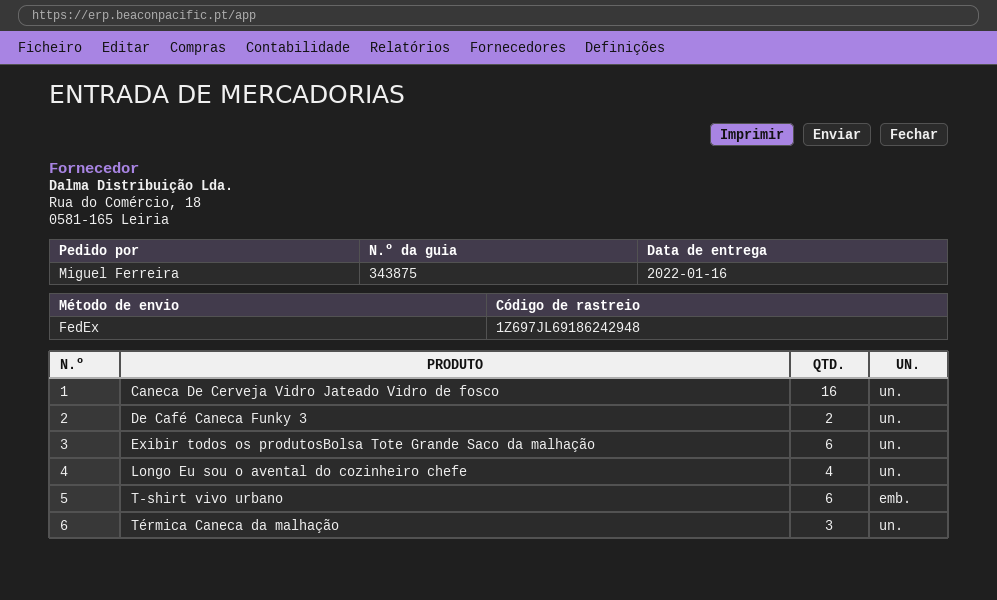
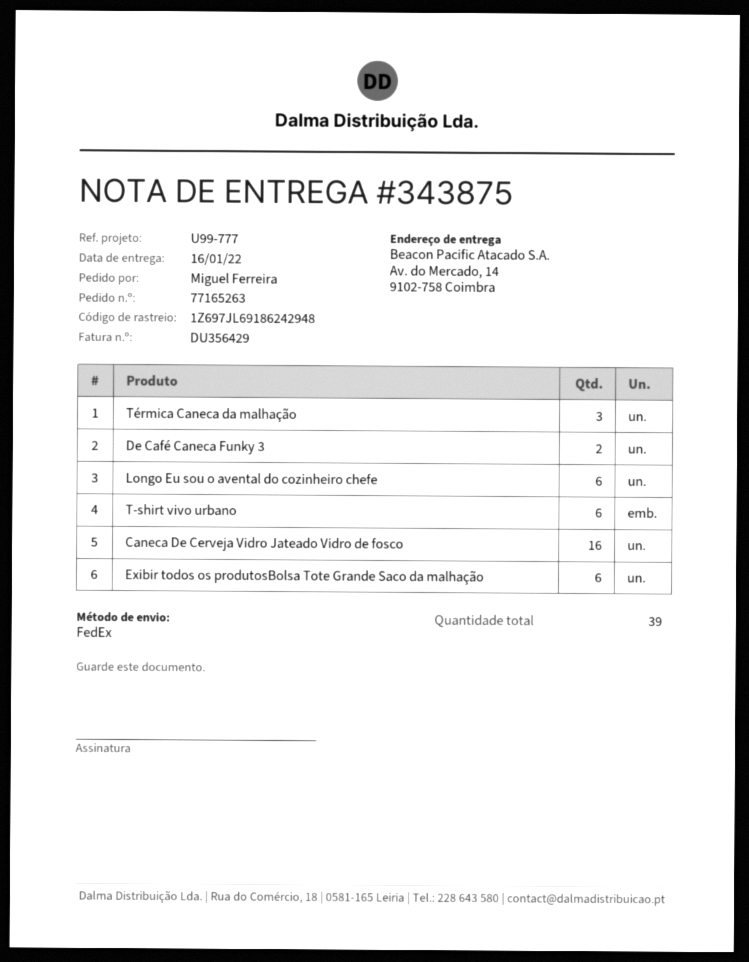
Longo Eu sou o avental do cozinheiro chefe: 4 -> 6

